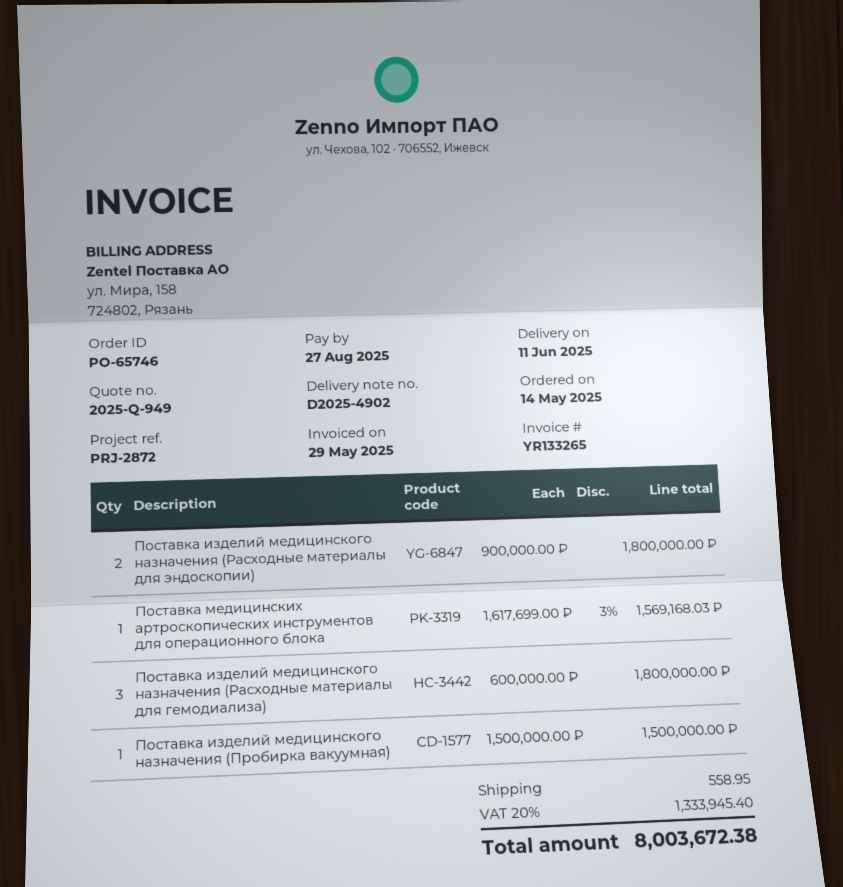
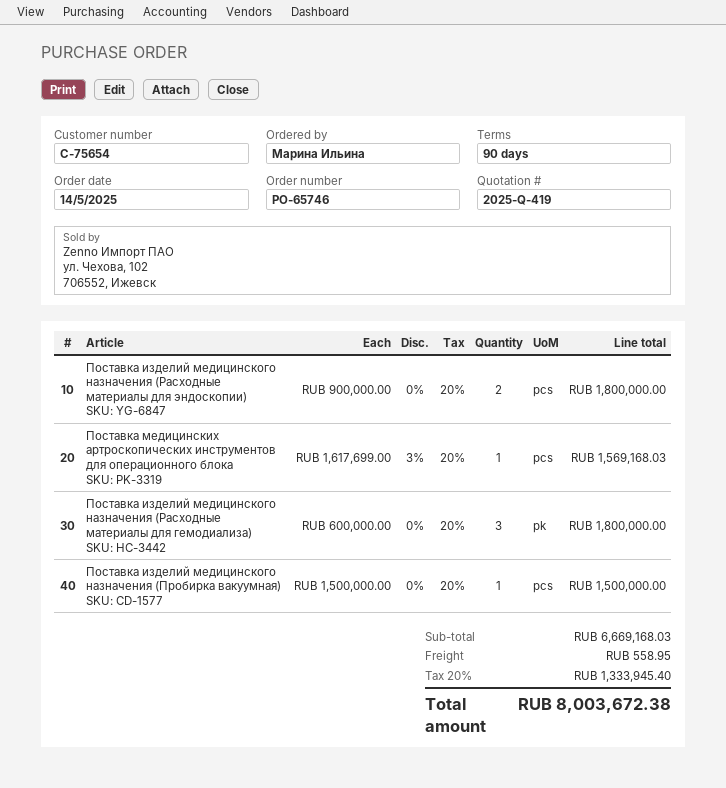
quote number: 2025-Q-949 -> 2025-Q-419

